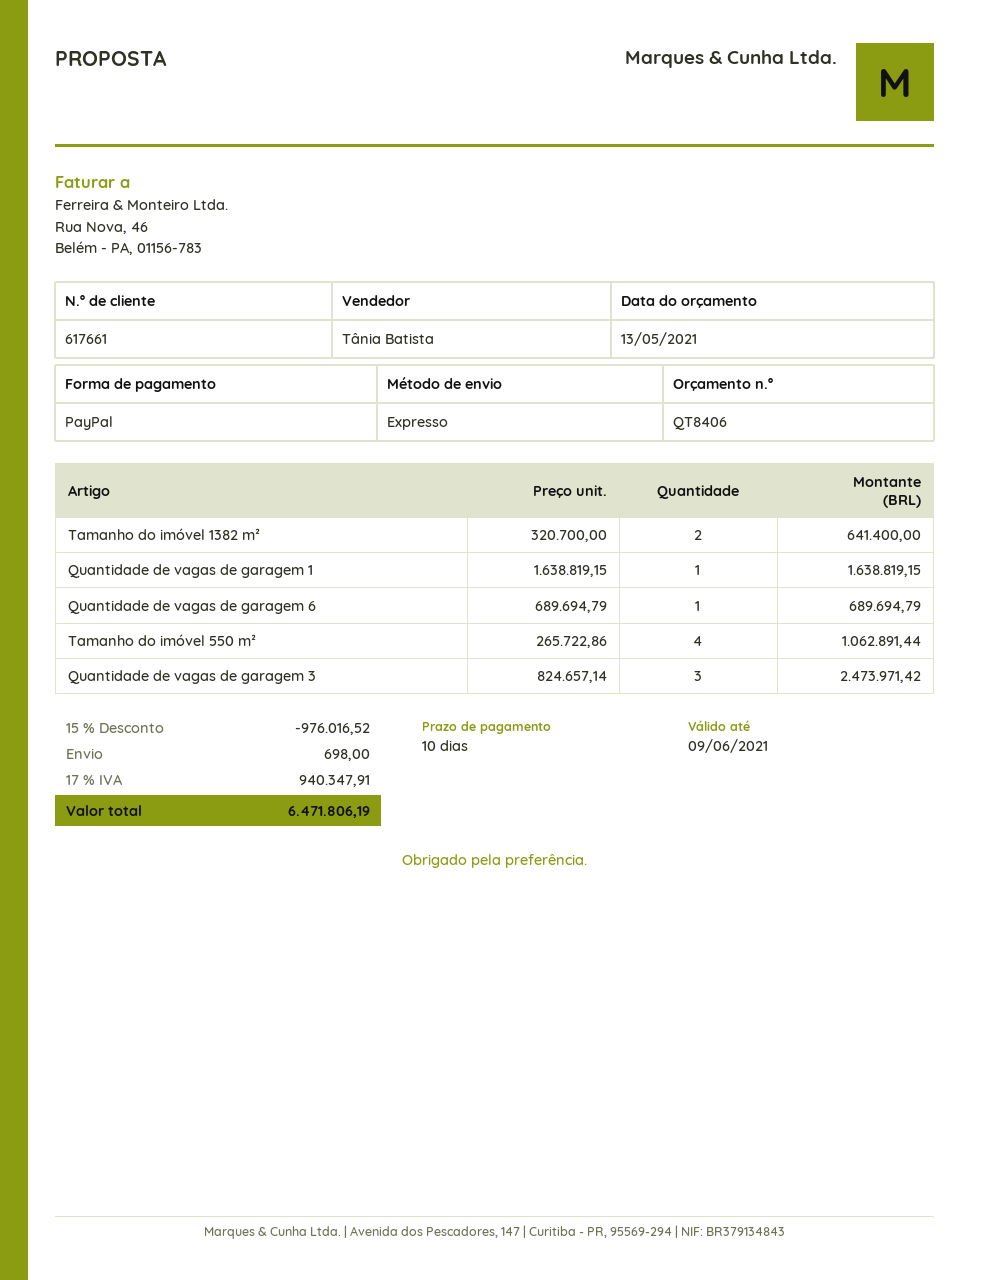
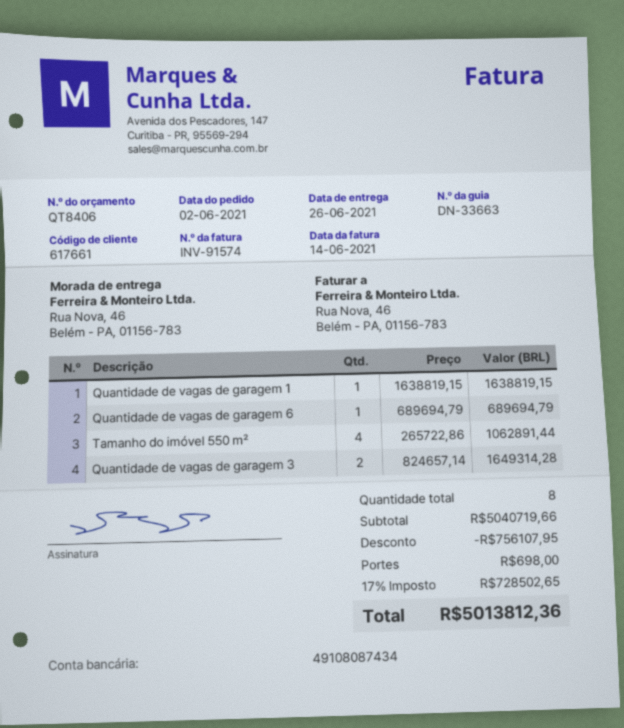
Tamanho do imóvel 1382 m²: 2 x 320700.00 = 641400.00 -> none
Quantidade de vagas de garagem 3: 3 x 824657.14 = 2473971.42 -> 2 x 824657.14 = 1649314.28
discount: 976016.52 -> 756107.95
tax: 17% = 940347.91 -> 17% = 728502.65
total: 6471806.19 -> 5013812.36

